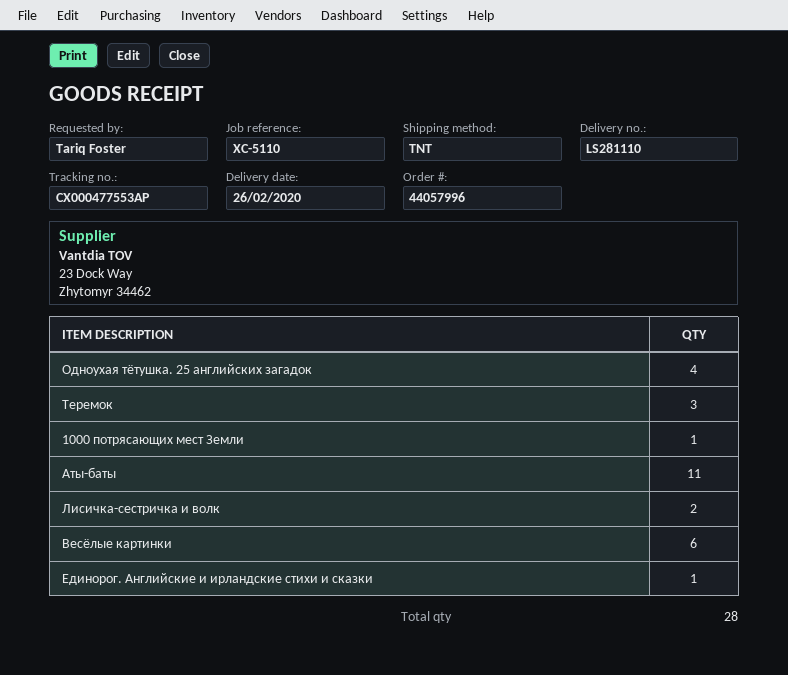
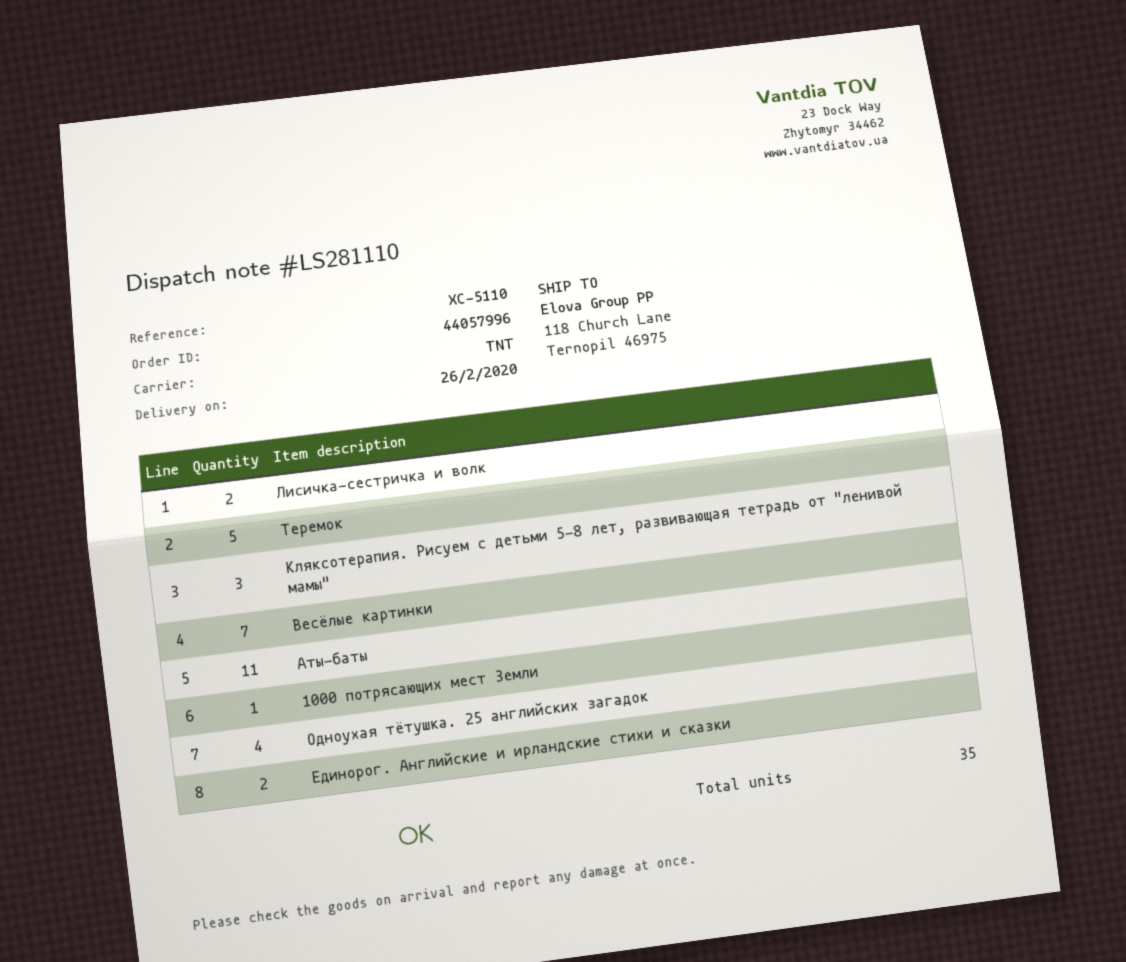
Теремок: 3 -> 5
Весёлые картинки: 6 -> 7
Единорог. Английские и ирландские стихи и сказки: 1 -> 2
Кляксотерапия. Рисуем с детьми 5-8 лет, развивающая тетрадь от "ленивой мамы": none -> 3
total quantity: 28 -> 35

